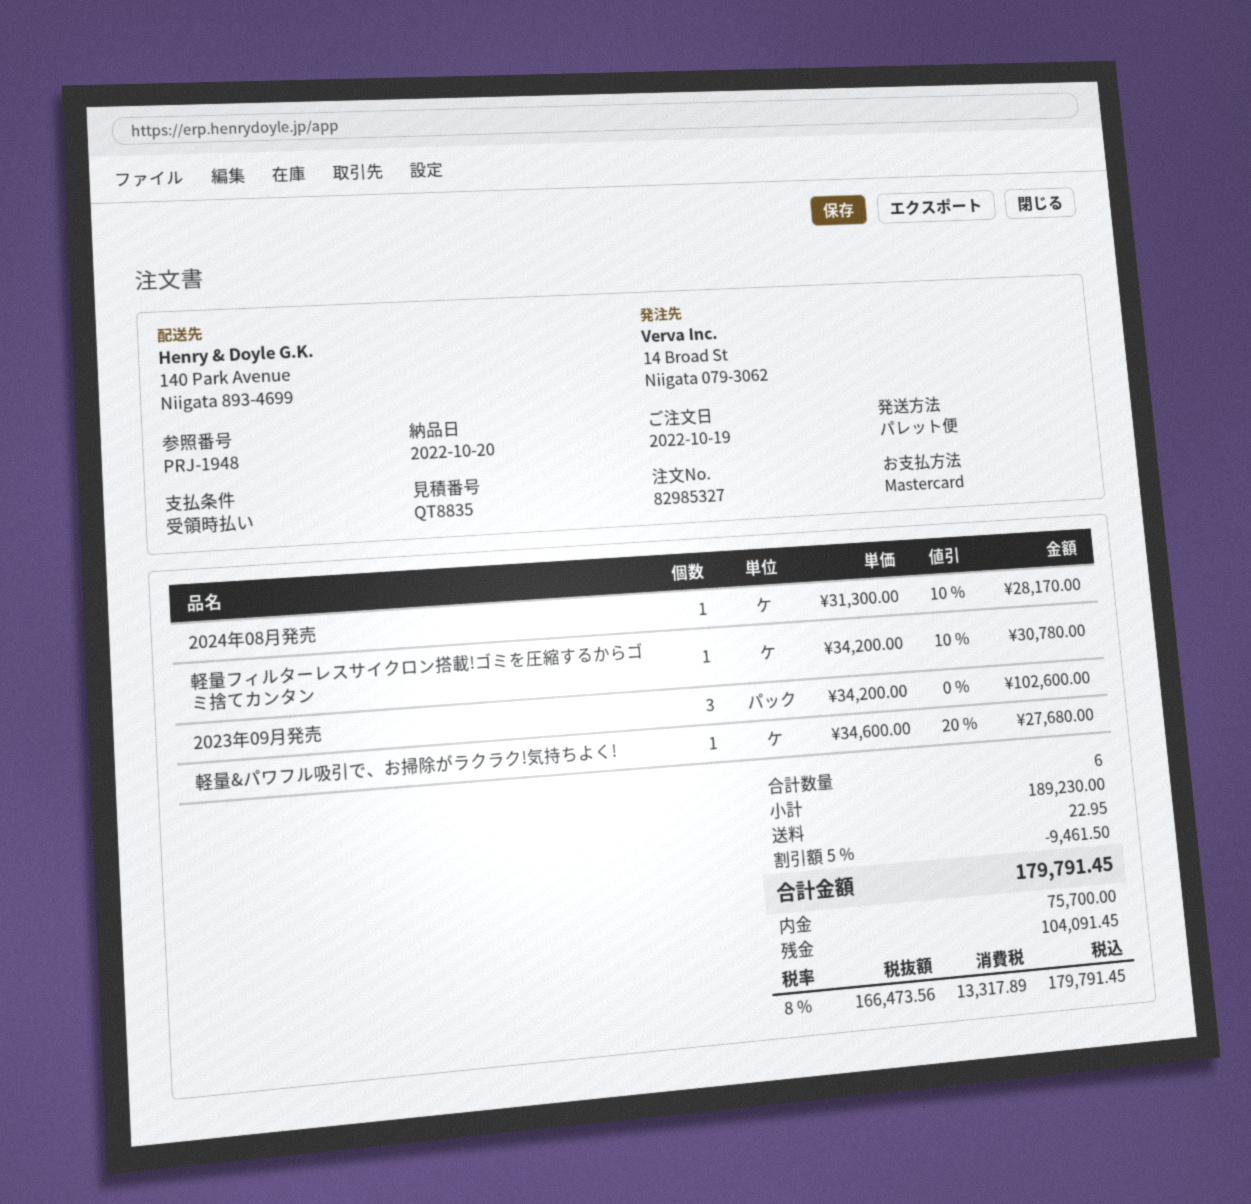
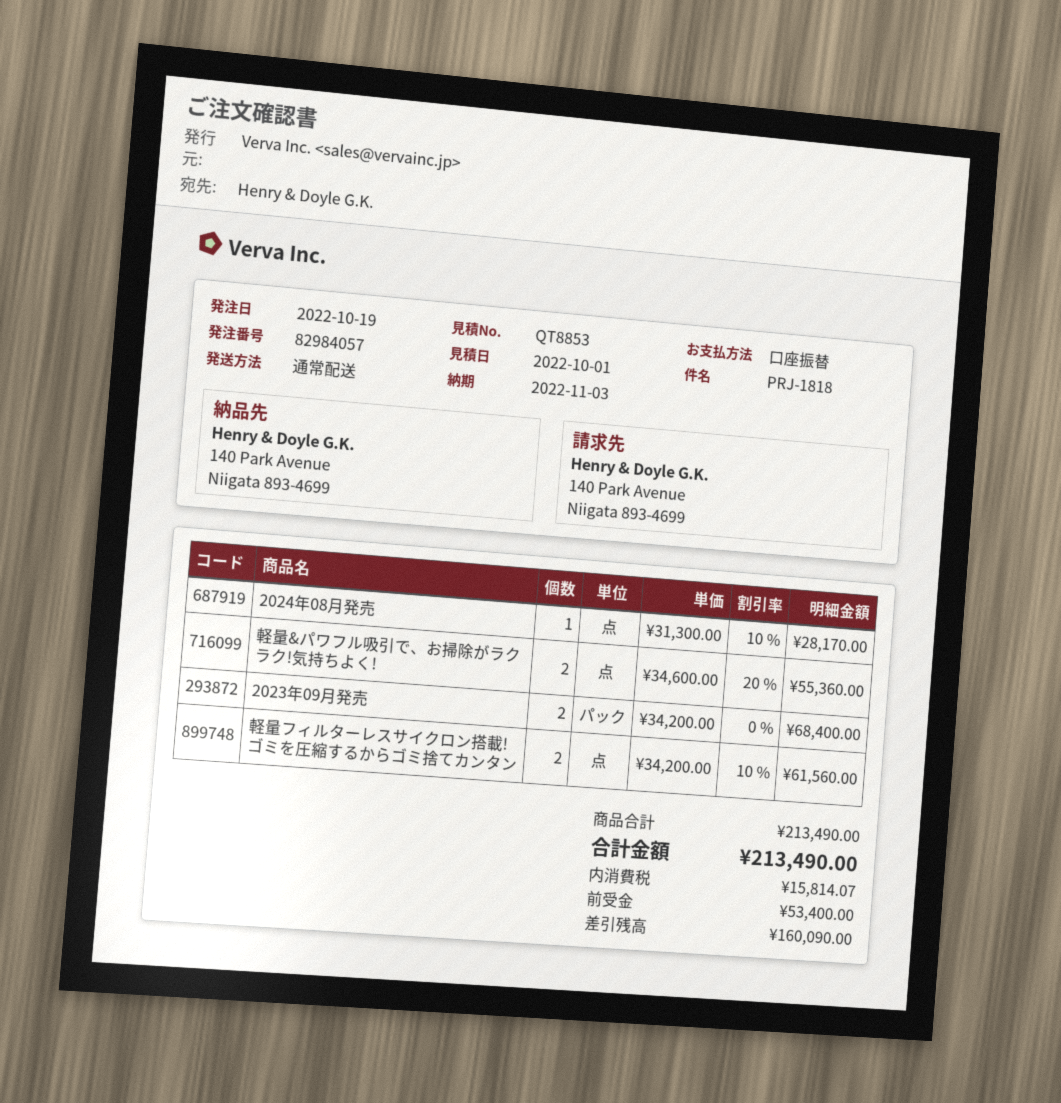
quote number: QT8835 -> QT8853
order number: 82985327 -> 82984057
delivery date: 2022-10-20 -> 2022-11-03
reference: PRJ-1948 -> PRJ-1818
payment method: Mastercard -> direct debit
shipping method: pallet freight -> standard
軽量フィルターレスサイクロン搭載!ゴミを圧縮するからゴミ捨てカンタン: 1 x 34200.00 - 10% = 30780.00 -> 2 x 34200.00 - 10% = 61560.00
2023年09月発売: 3 x 34200.00 = 102600.00 -> 2 x 34200.00 = 68400.00
軽量&パワフル吸引で、お掃除がラクラク!気持ちよく!: 1 x 34600.00 - 20% = 27680.00 -> 2 x 34600.00 - 20% = 55360.00
subtotal: 189230.00 -> 213490.00
discount: 5% = 9461.50 -> none
shipping: 22.95 -> none
tax: 13317.89 -> 15814.07
total: 179791.45 -> 213490.00
deposit: 75700.00 -> 53400.00
balance: 104091.45 -> 160090.00

